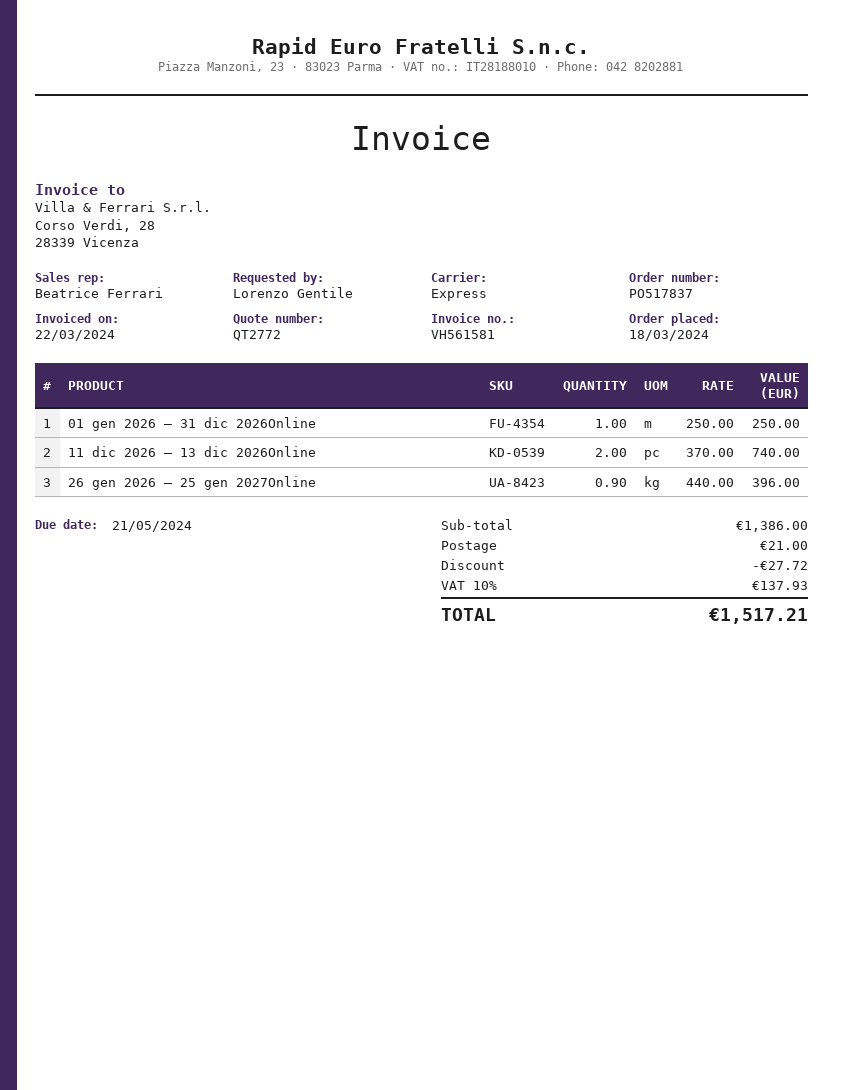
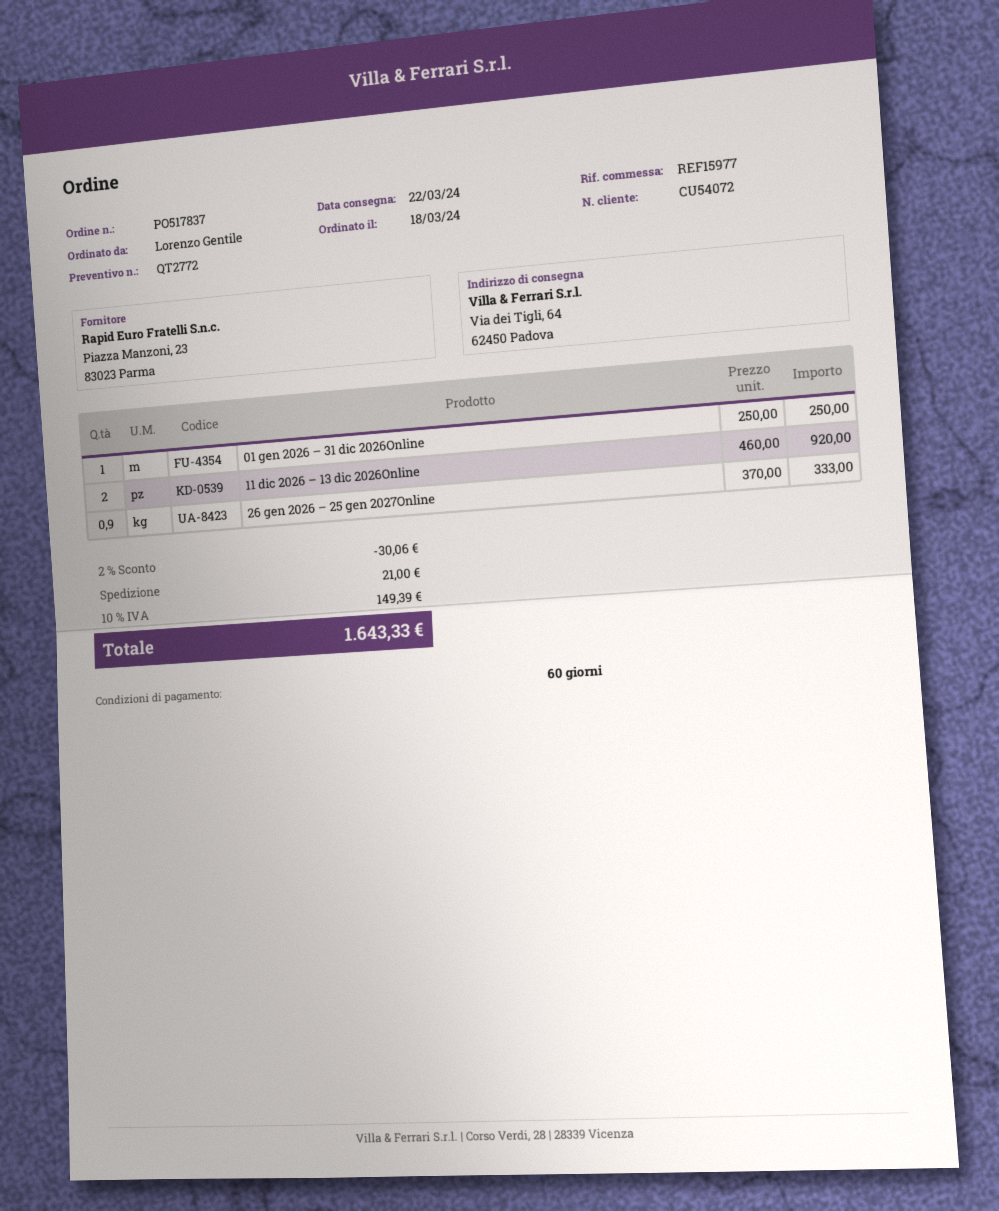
11 dic 2026 – 13 dic 2026Online: 2 x 370.00 = 740.00 -> 2 x 460.00 = 920.00
26 gen 2026 – 25 gen 2027Online: 0.9 x 440.00 = 396.00 -> 0.9 x 370.00 = 333.00
discount: 27.72 -> 30.06
tax: 10% = 137.93 -> 10% = 149.39
total: 1517.21 -> 1643.33

